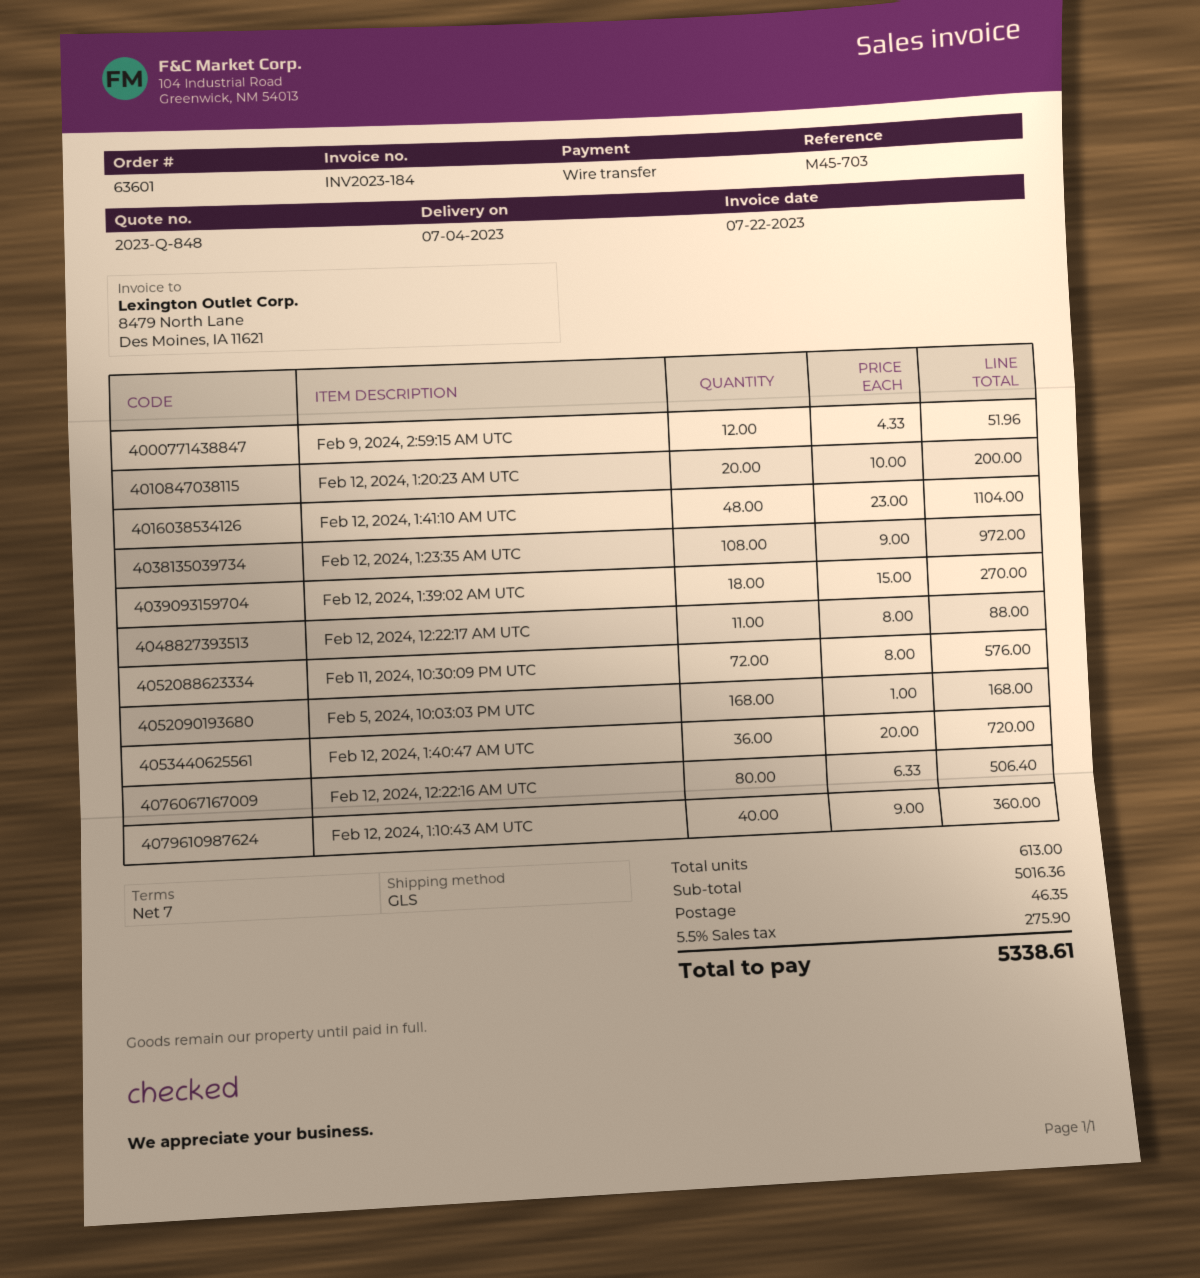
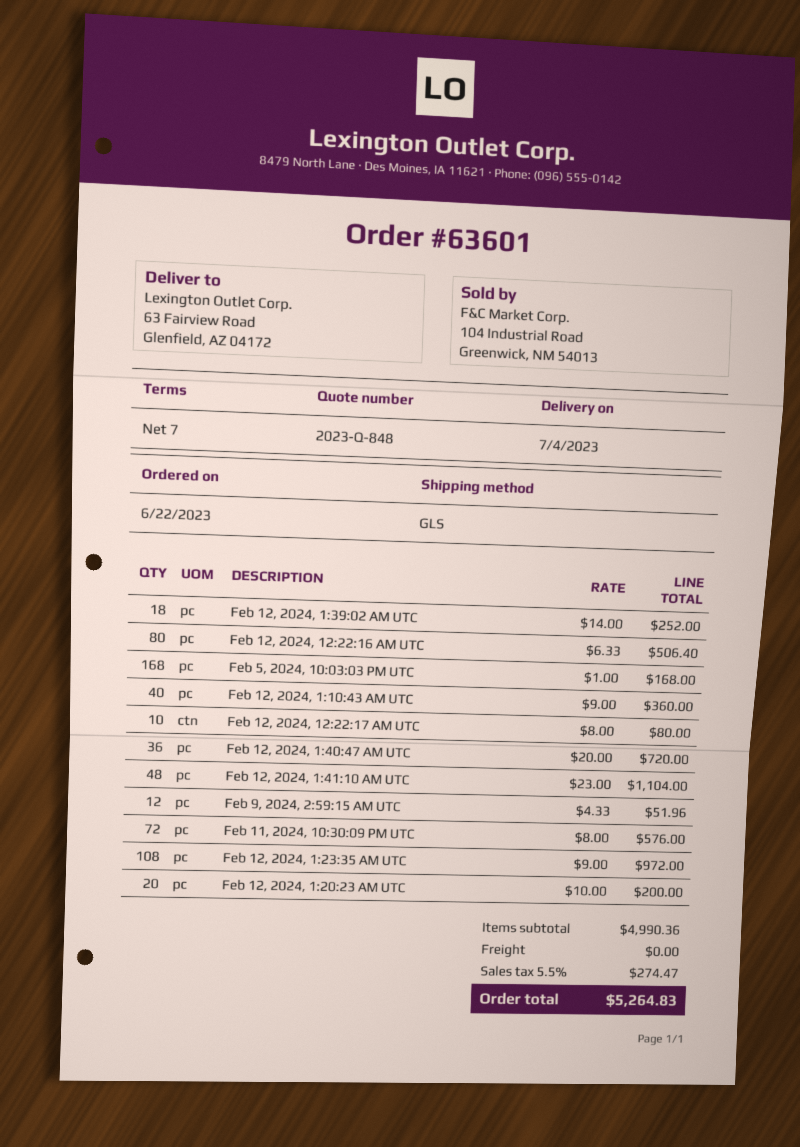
Feb 12, 2024, 1:39:02 AM UTC: 18 x 15.00 = 270.00 -> 18 x 14.00 = 252.00
Feb 12, 2024, 12:22:17 AM UTC: 11 x 8.00 = 88.00 -> 10 x 8.00 = 80.00
subtotal: 5016.36 -> 4990.36
shipping: 46.35 -> 0.00
tax: 5.5% = 275.90 -> 5.5% = 274.47
total: 5338.61 -> 5264.83

